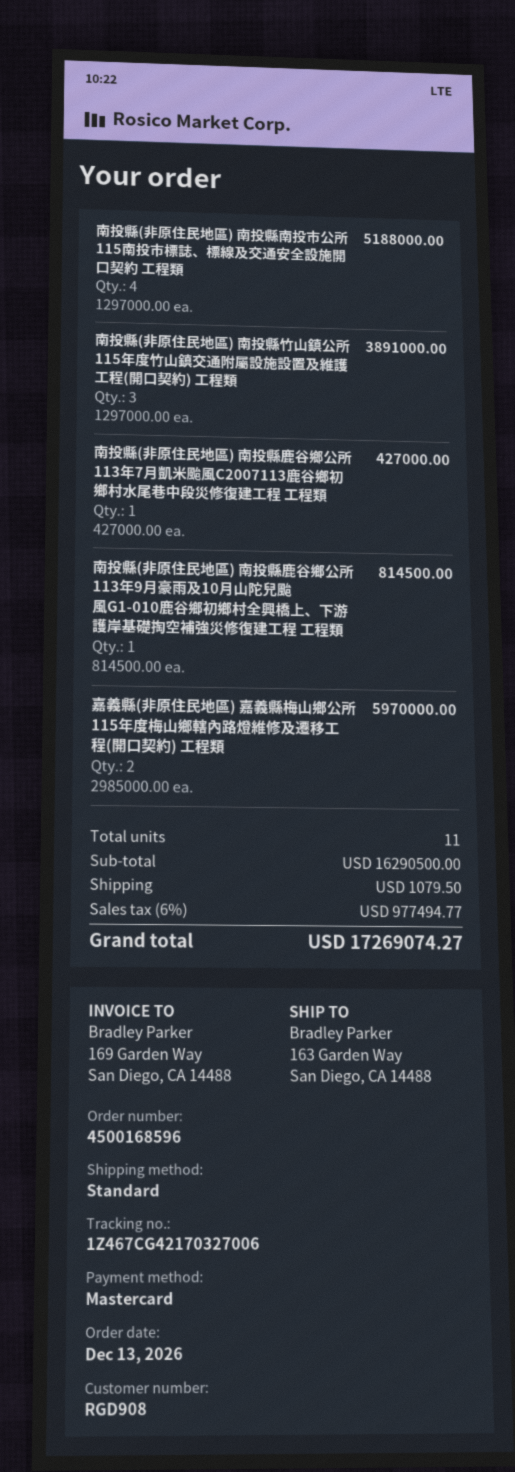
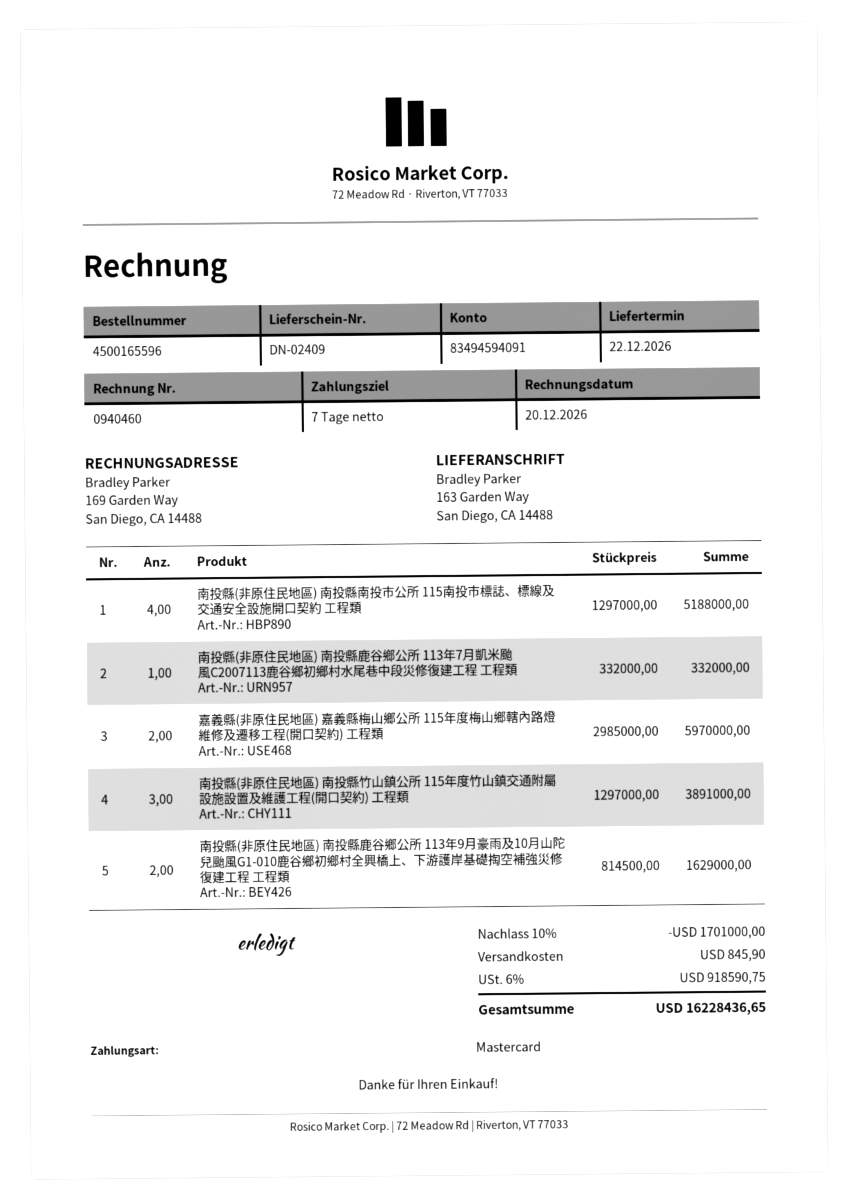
order number: 4500168596 -> 4500165596
南投縣(非原住民地區) 南投縣鹿谷鄉公所 113年7月凱米颱風C2007113鹿谷鄉初鄉村水尾巷中段災修復建工程 工程類: 1 x 427000.00 = 427000.00 -> 1 x 332000.00 = 332000.00
南投縣(非原住民地區) 南投縣鹿谷鄉公所 113年9月豪雨及10月山陀兒颱風G1-010鹿谷鄉初鄉村全興橋上、下游護岸基礎掏空補強災修復建工程 工程類: 1 x 814500.00 = 814500.00 -> 2 x 814500.00 = 1629000.00
discount: none -> 10% = 1701000.00
shipping: 1079.50 -> 845.90
tax: 6% = 977494.77 -> 6% = 918590.75
total: 17269074.27 -> 16228436.65

